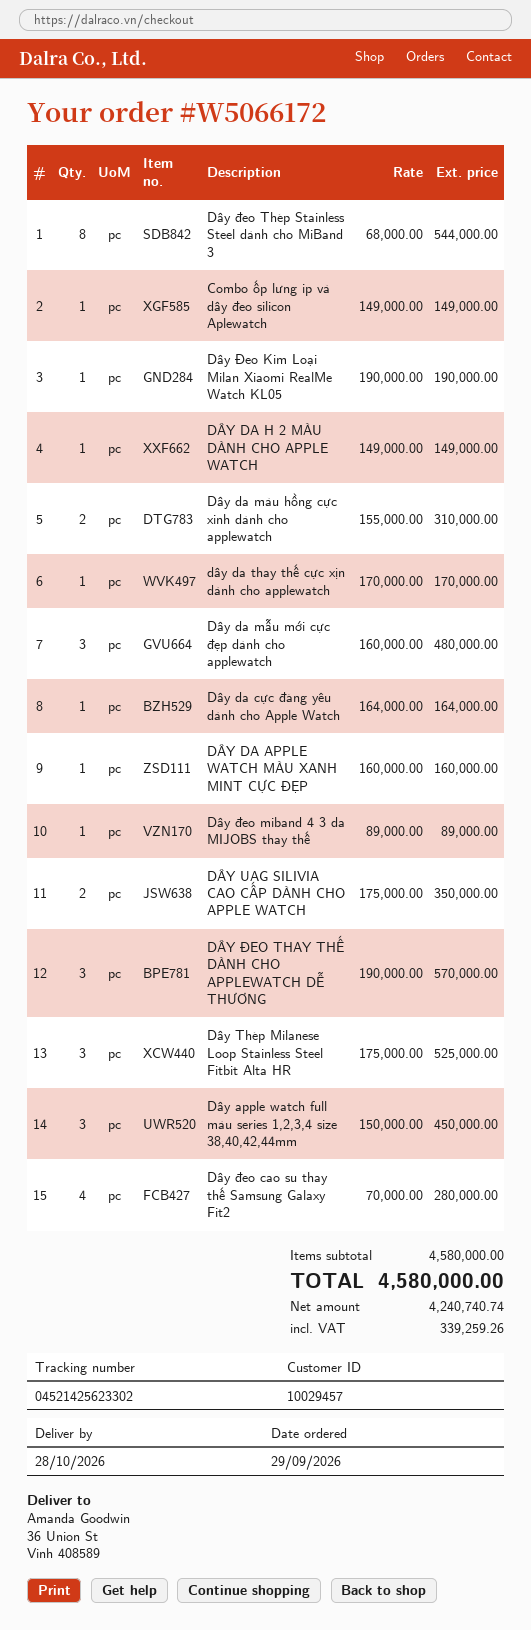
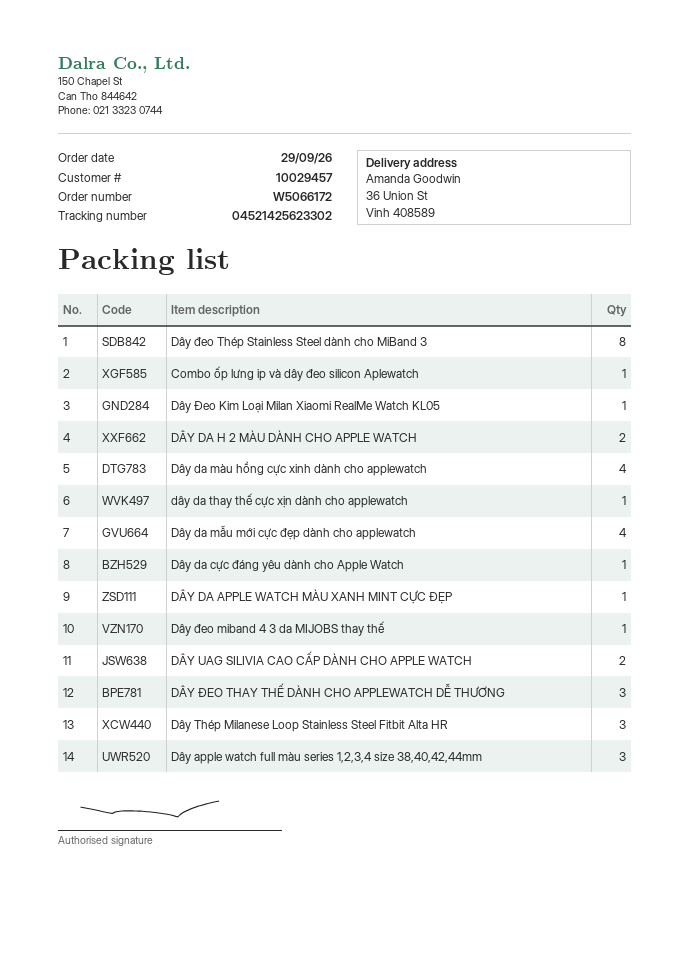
DÂY DA H 2 MÀU DÀNH CHO APPLE WATCH: 1 -> 2
Dây da màu hồng cực xinh dành cho applewatch: 2 -> 4
Dây da mẫu mới cực đẹp dành cho applewatch: 3 -> 4
Dây đeo cao su thay thế Samsung Galaxy Fit2: 4 -> none

